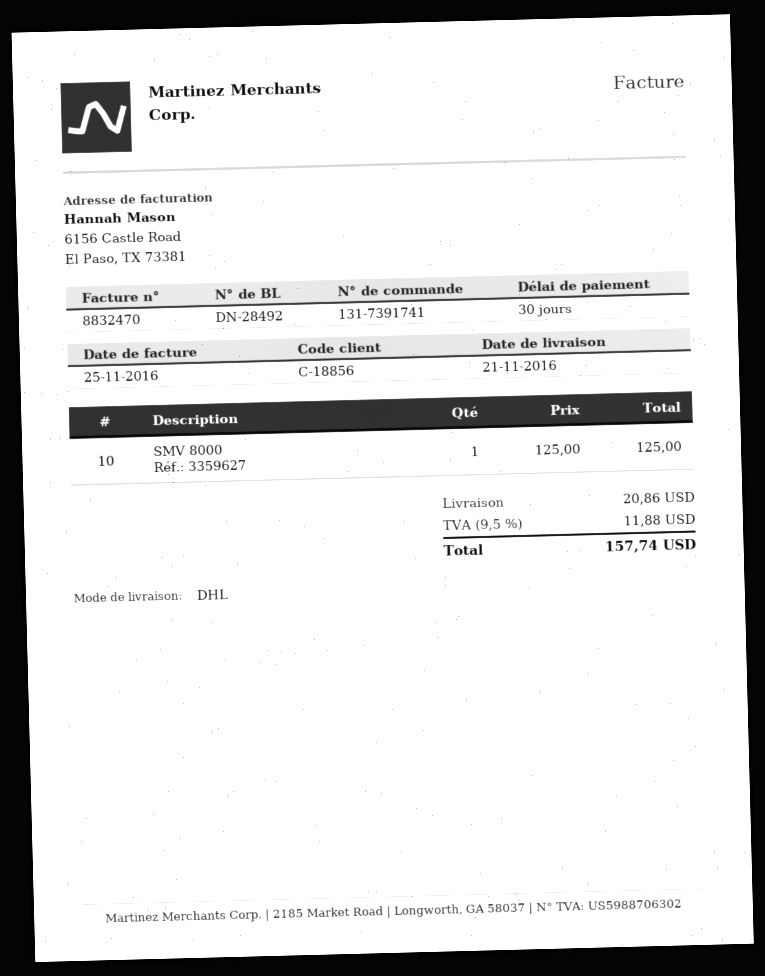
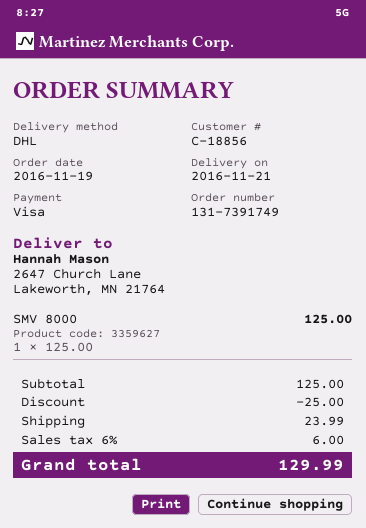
order number: 131-7391741 -> 131-7391749
discount: none -> 25.00
shipping: 20.86 -> 23.99
tax: 9.5% = 11.88 -> 6% = 6.00
total: 157.74 -> 129.99

